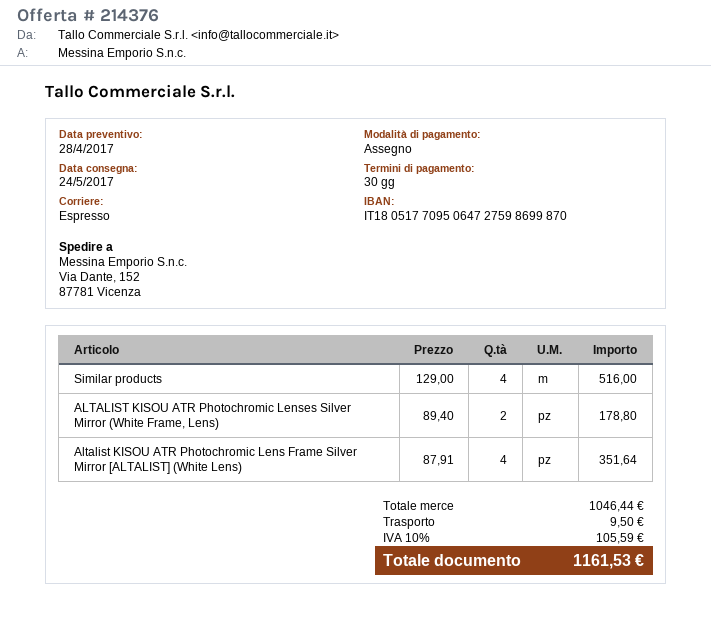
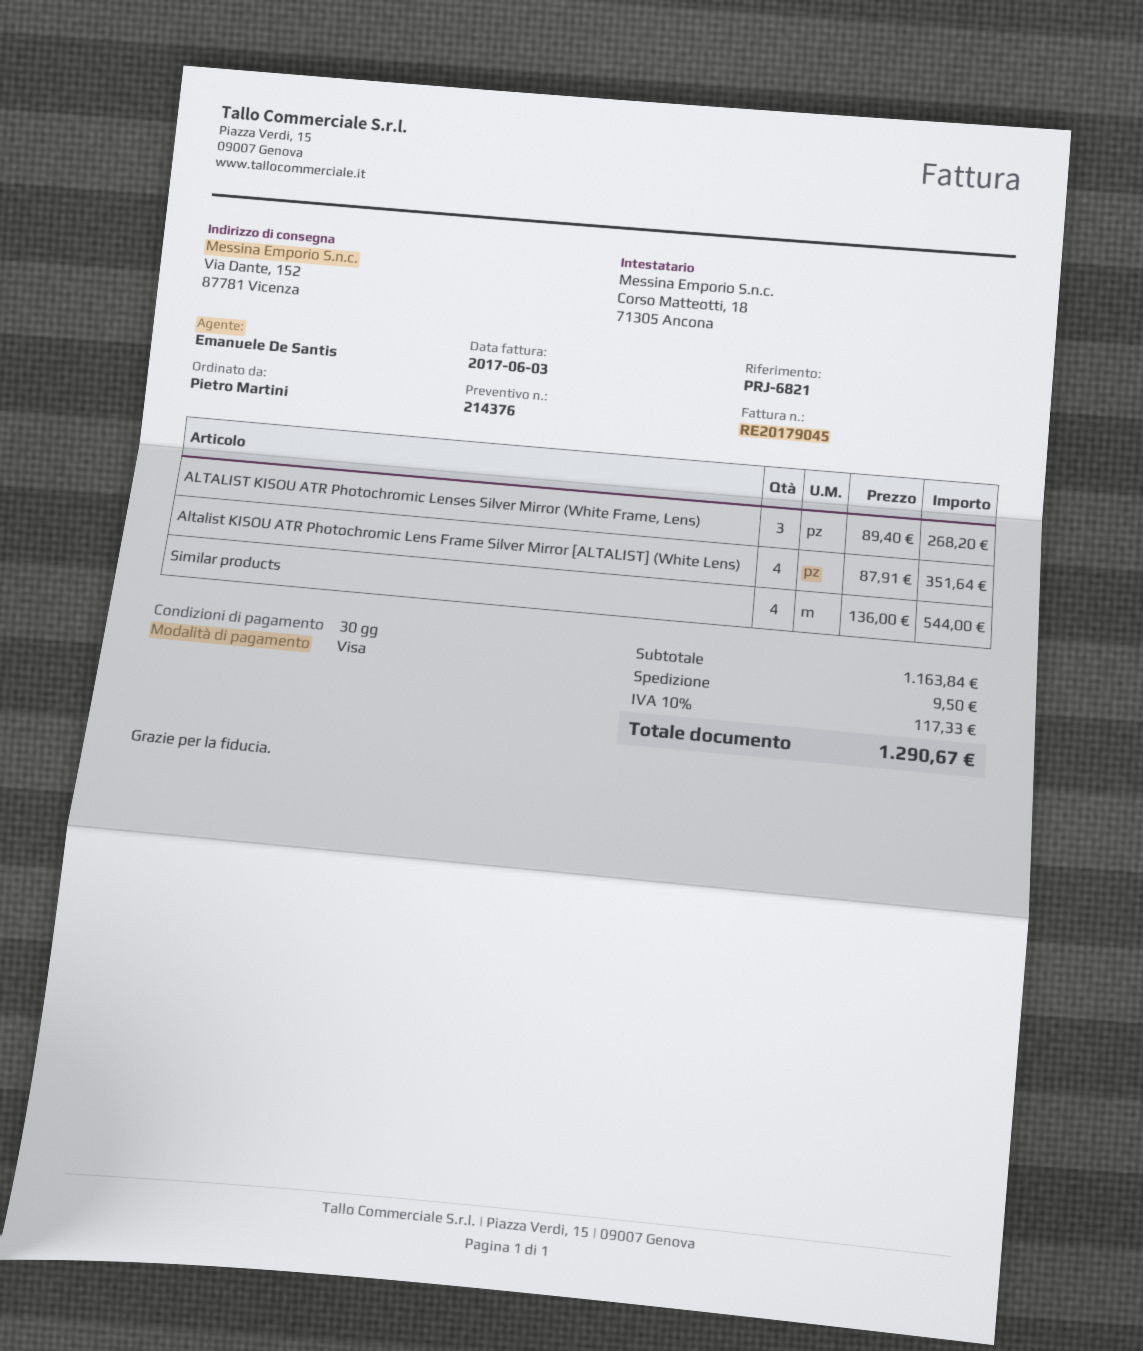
payment method: cheque -> Visa
Similar products: 4 x 129.00 = 516.00 -> 4 x 136.00 = 544.00
ALTALIST KISOU ATR Photochromic Lenses Silver Mirror (White Frame, Lens): 2 x 89.40 = 178.80 -> 3 x 89.40 = 268.20
subtotal: 1046.44 -> 1163.84
tax: 10% = 105.59 -> 10% = 117.33
total: 1161.53 -> 1290.67

